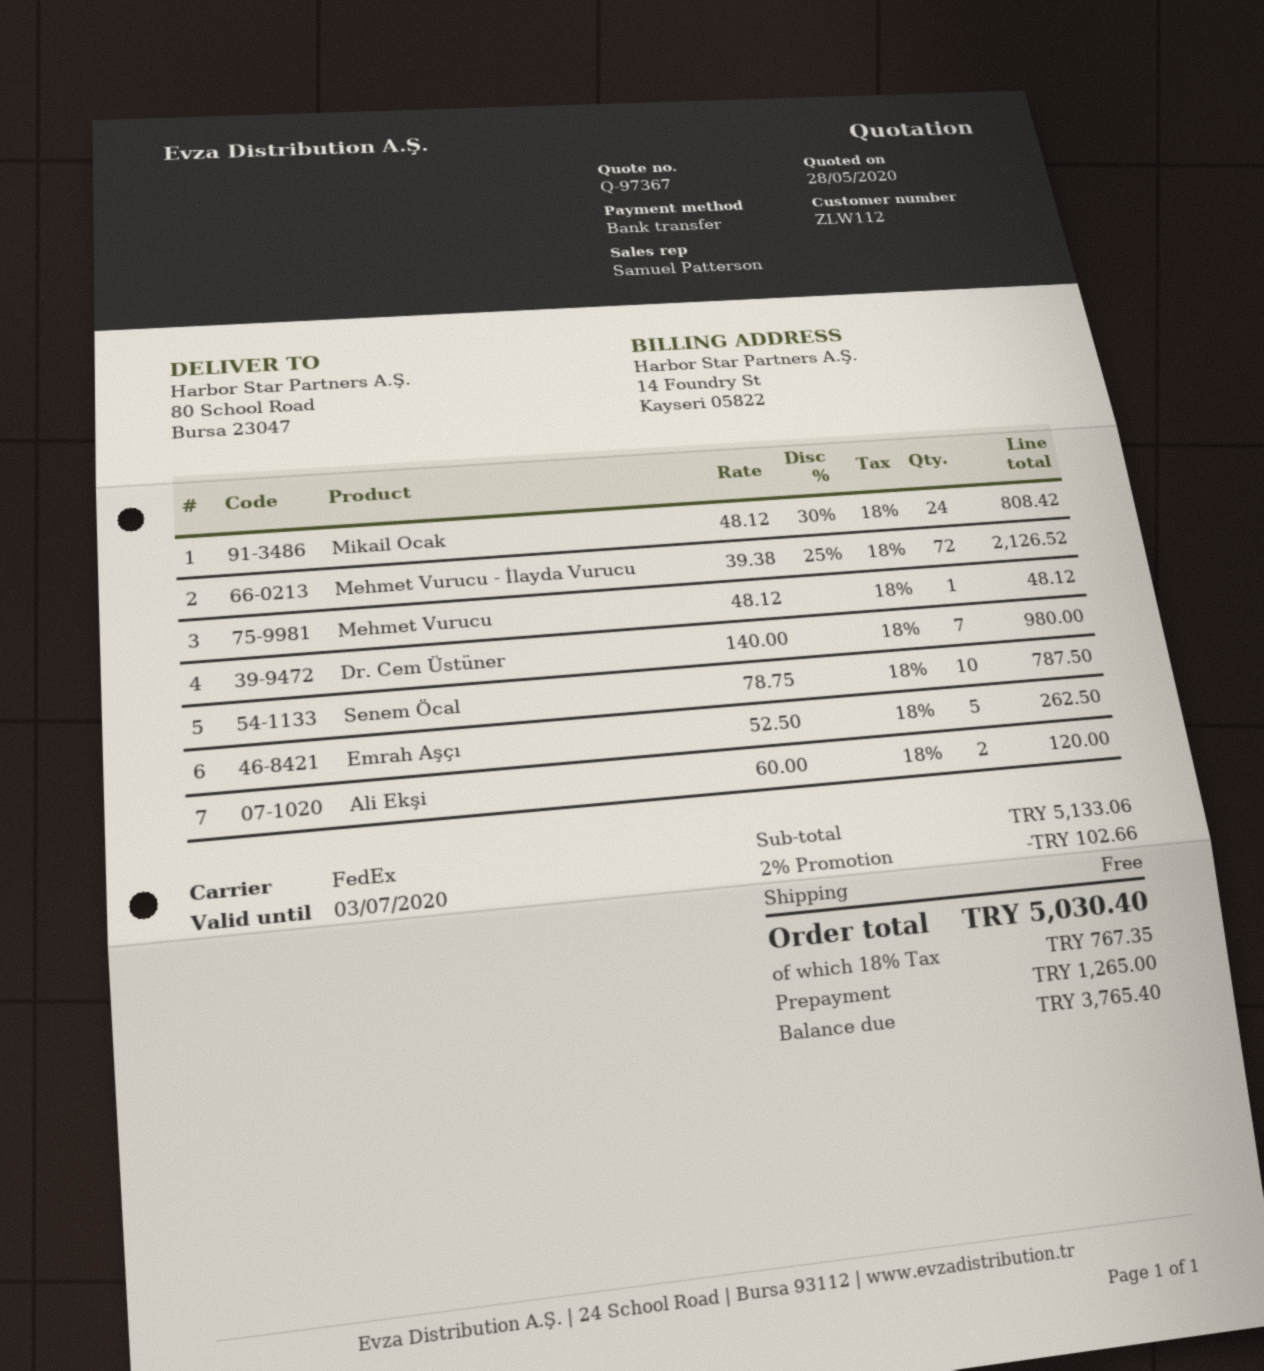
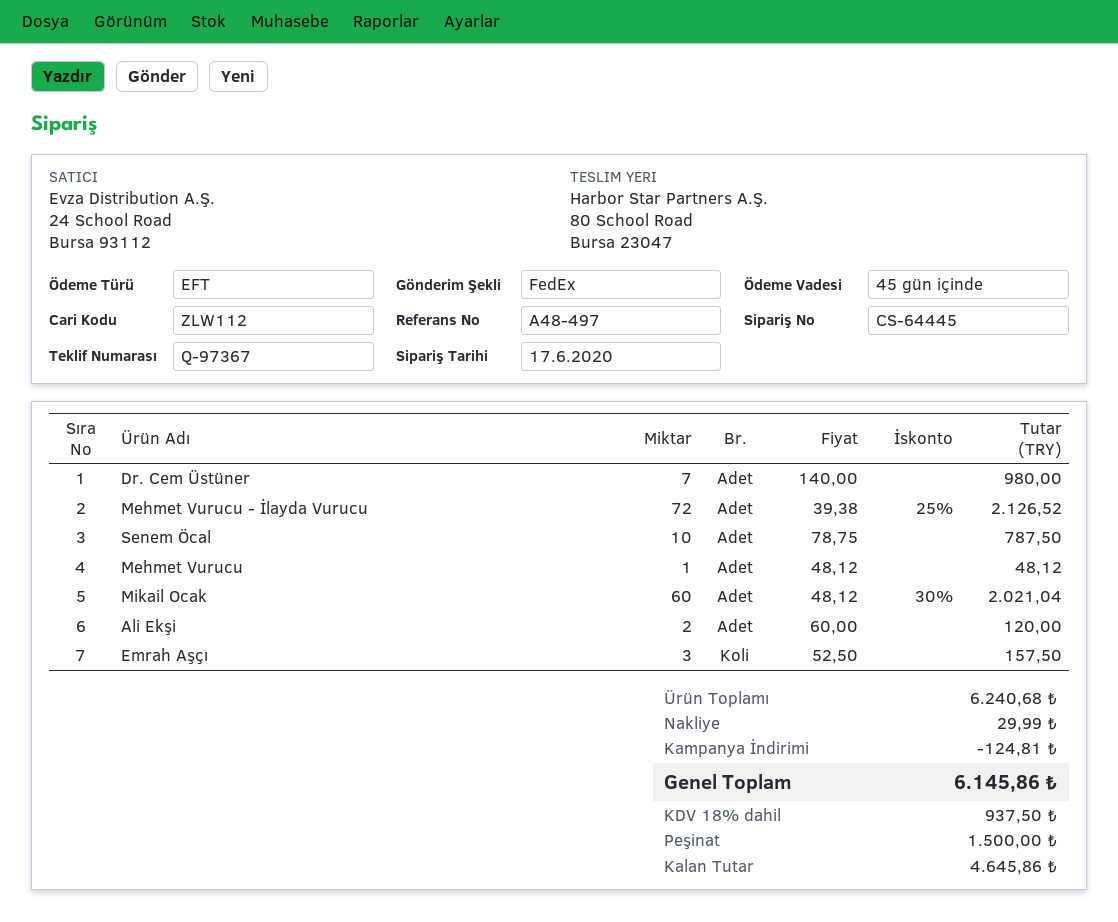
Mikail Ocak: 24 x 48.12 - 30% = 808.42 -> 60 x 48.12 - 30% = 2021.04
Emrah Aşçı: 5 x 52.50 = 262.50 -> 3 x 52.50 = 157.50
subtotal: 5133.06 -> 6240.68
discount: 102.66 -> 124.81
shipping: 0.00 -> 29.99
tax: 18% = 767.35 -> 18% = 937.50
total: 5030.40 -> 6145.86
deposit: 1265.00 -> 1500.00
balance: 3765.40 -> 4645.86

